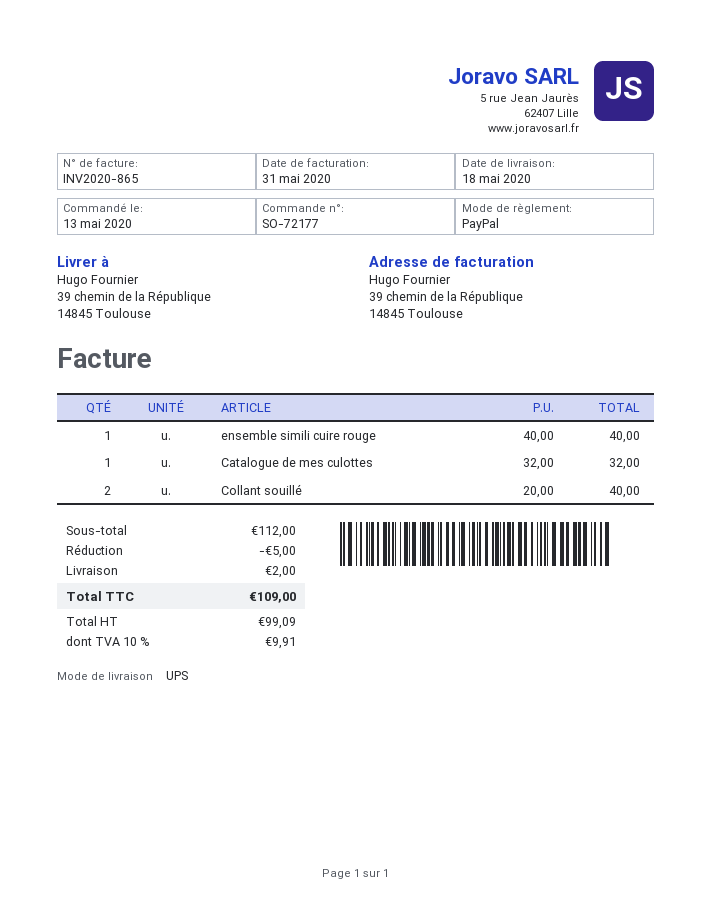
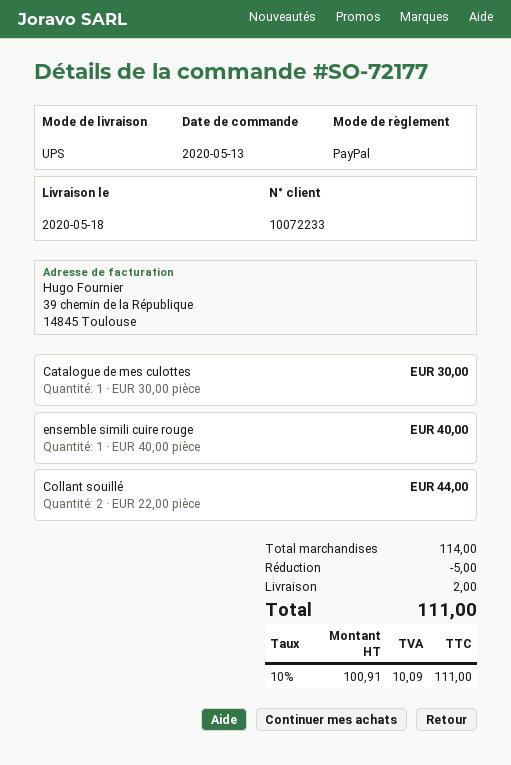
Catalogue de mes culottes: 1 x 32.00 = 32.00 -> 1 x 30.00 = 30.00
Collant souillé: 2 x 20.00 = 40.00 -> 2 x 22.00 = 44.00
subtotal: 112.00 -> 114.00
net: 99.09 -> 100.91
tax: 10% = 9.91 -> 10% = 10.09
total: 109.00 -> 111.00

